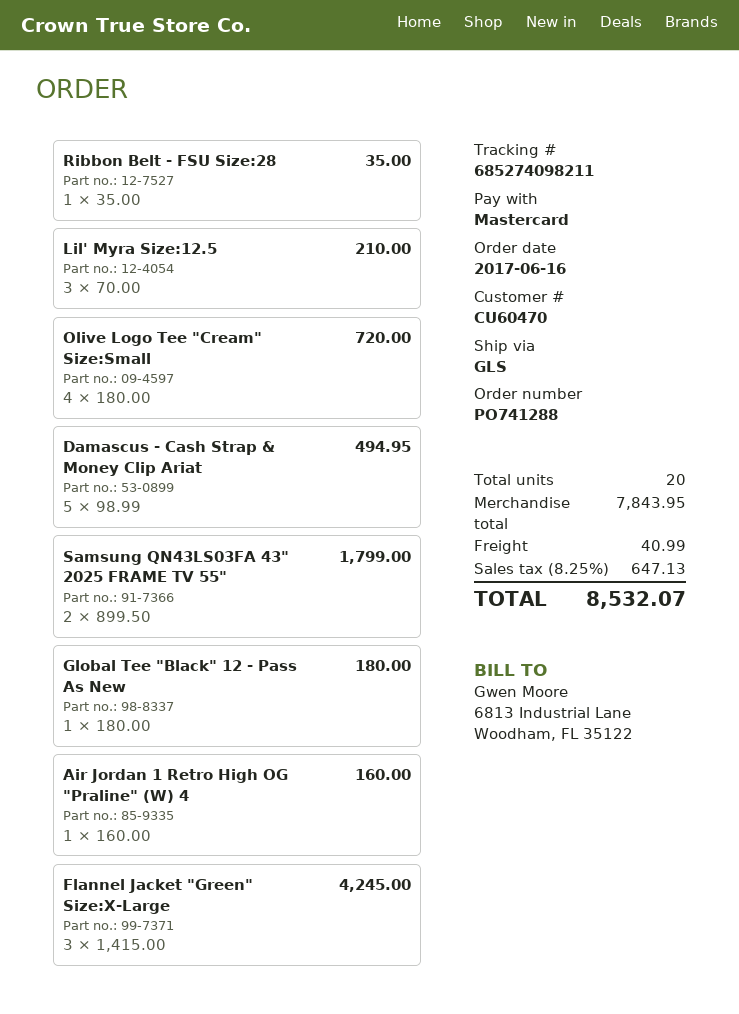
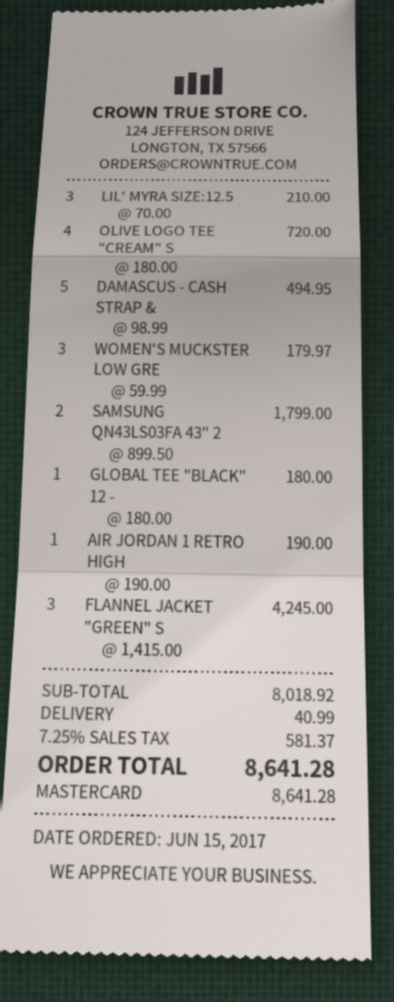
order date: 2017-06-16 -> 2017-06-15
Ribbon Belt - FSU Size:28: 1 x 35.00 = 35.00 -> none
Air Jordan 1 Retro High OG "Praline" (W) 4: 1 x 160.00 = 160.00 -> 1 x 190.00 = 190.00
WOMEN'S MUCKSTER LOW GRE: none -> 3 x 59.99 = 179.97
subtotal: 7843.95 -> 8018.92
tax: 8.25% = 647.13 -> 7.25% = 581.37
total: 8532.07 -> 8641.28

